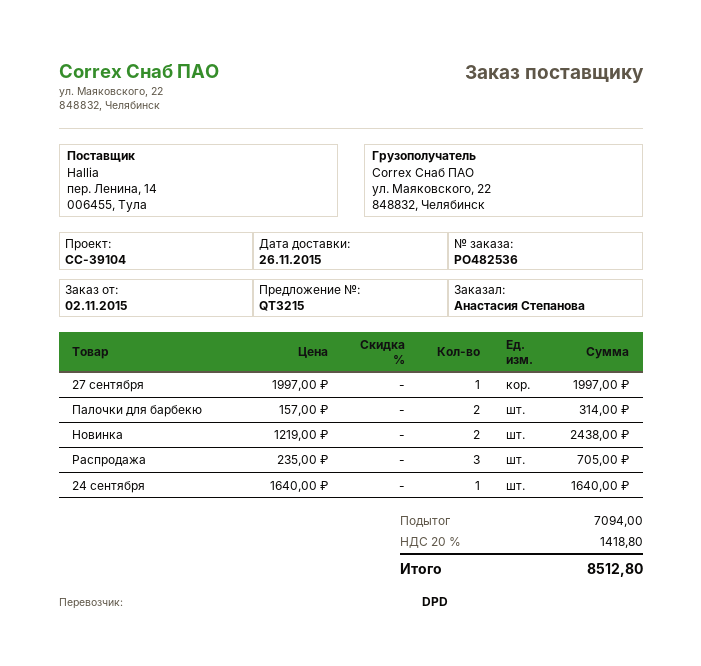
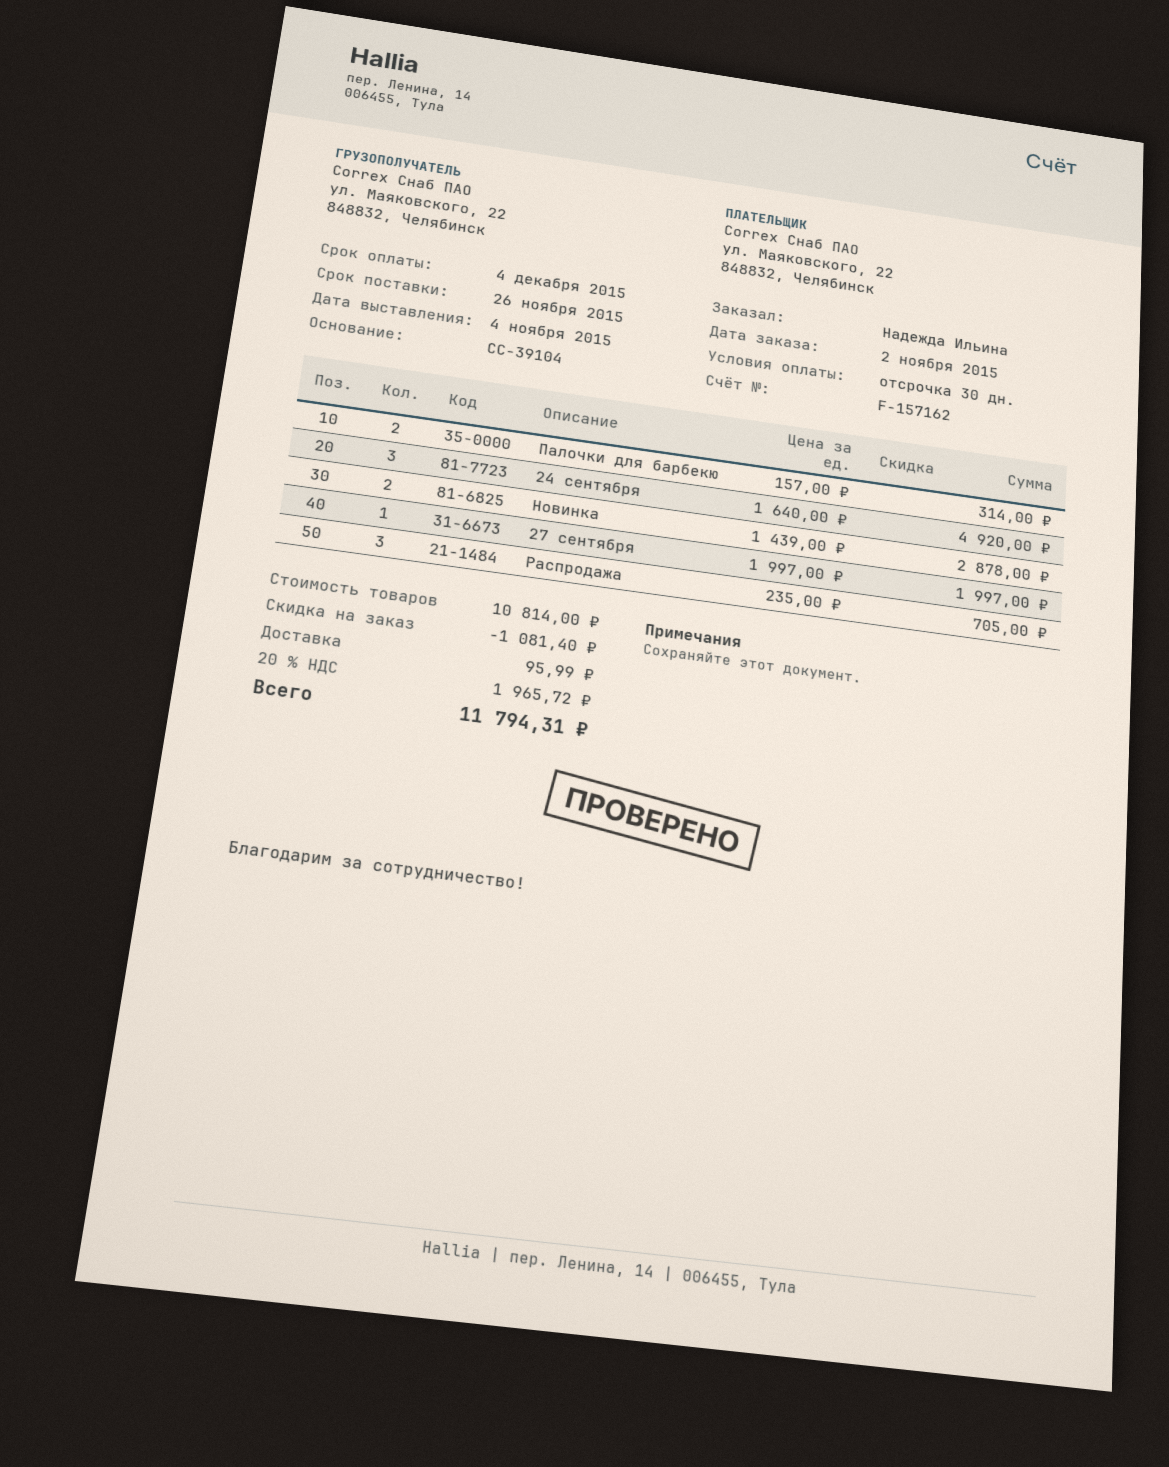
ordered by: Анастасия Степанова -> Надежда Ильина
Новинка: 2 x 1219.00 = 2438.00 -> 2 x 1439.00 = 2878.00
24 сентября: 1 x 1640.00 = 1640.00 -> 3 x 1640.00 = 4920.00
subtotal: 7094.00 -> 10814.00
discount: none -> 1081.40
shipping: none -> 95.99
tax: 20% = 1418.80 -> 20% = 1965.72
total: 8512.80 -> 11794.31

